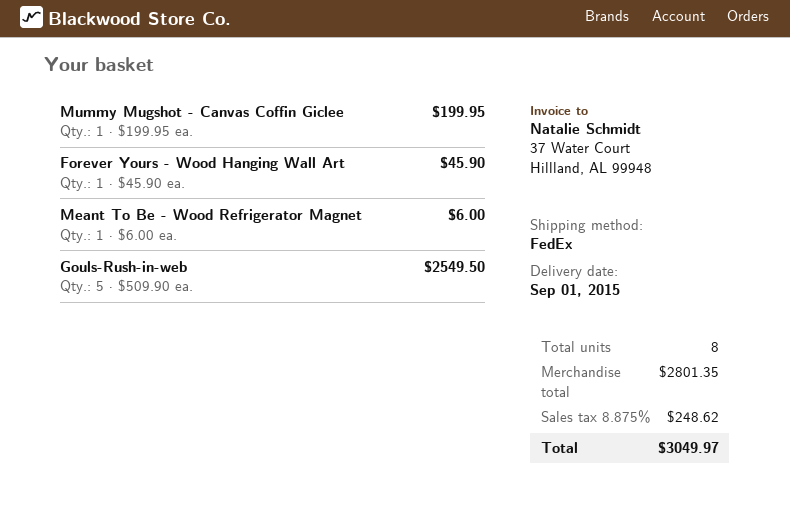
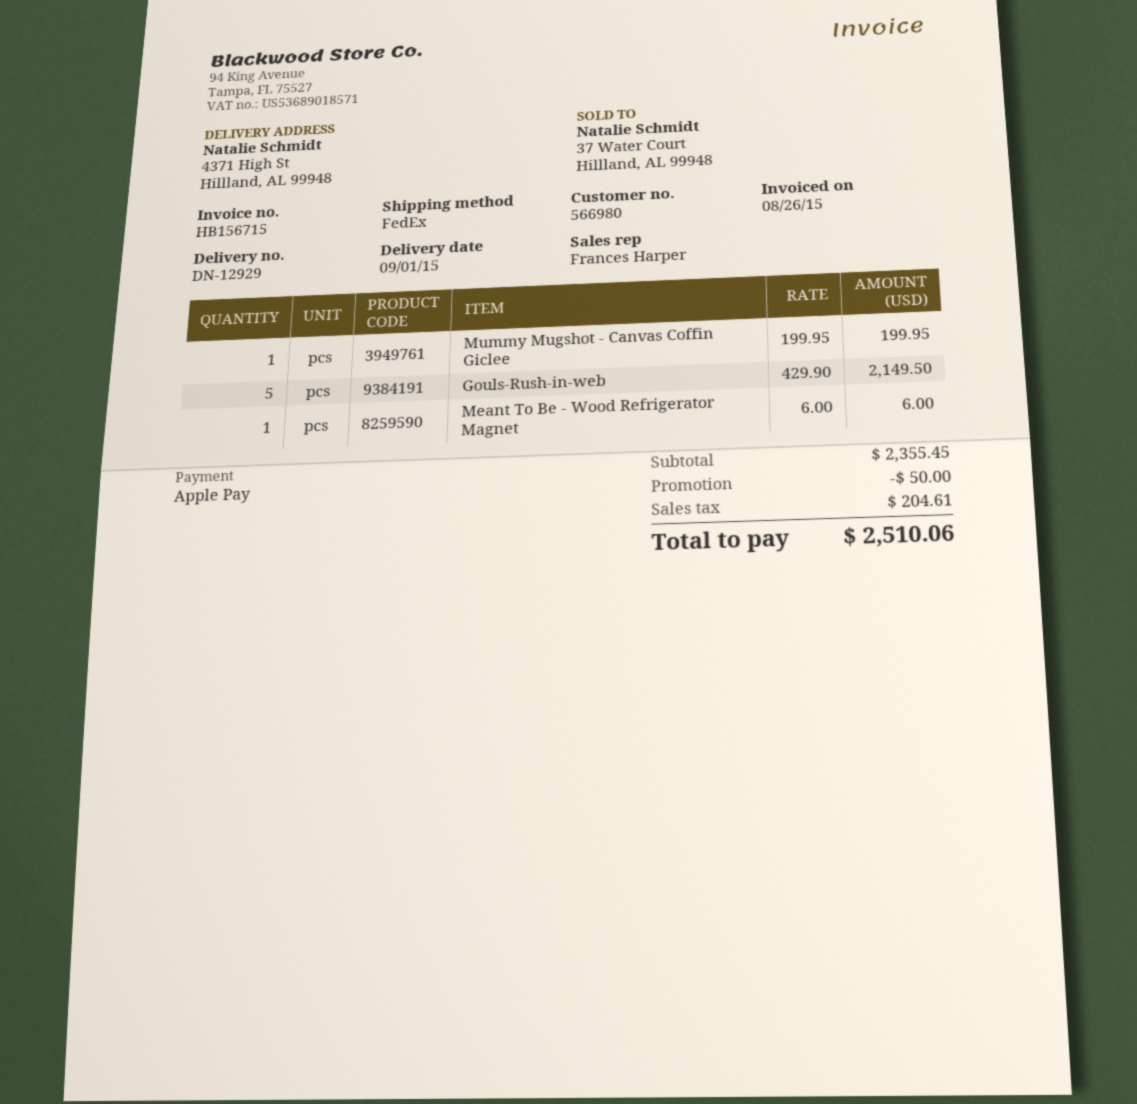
Forever Yours - Wood Hanging Wall Art: 1 x 45.90 = 45.90 -> none
Gouls-Rush-in-web: 5 x 509.90 = 2549.50 -> 5 x 429.90 = 2149.50
subtotal: 2801.35 -> 2355.45
discount: none -> 50.00
tax: 248.62 -> 204.61
total: 3049.97 -> 2510.06

